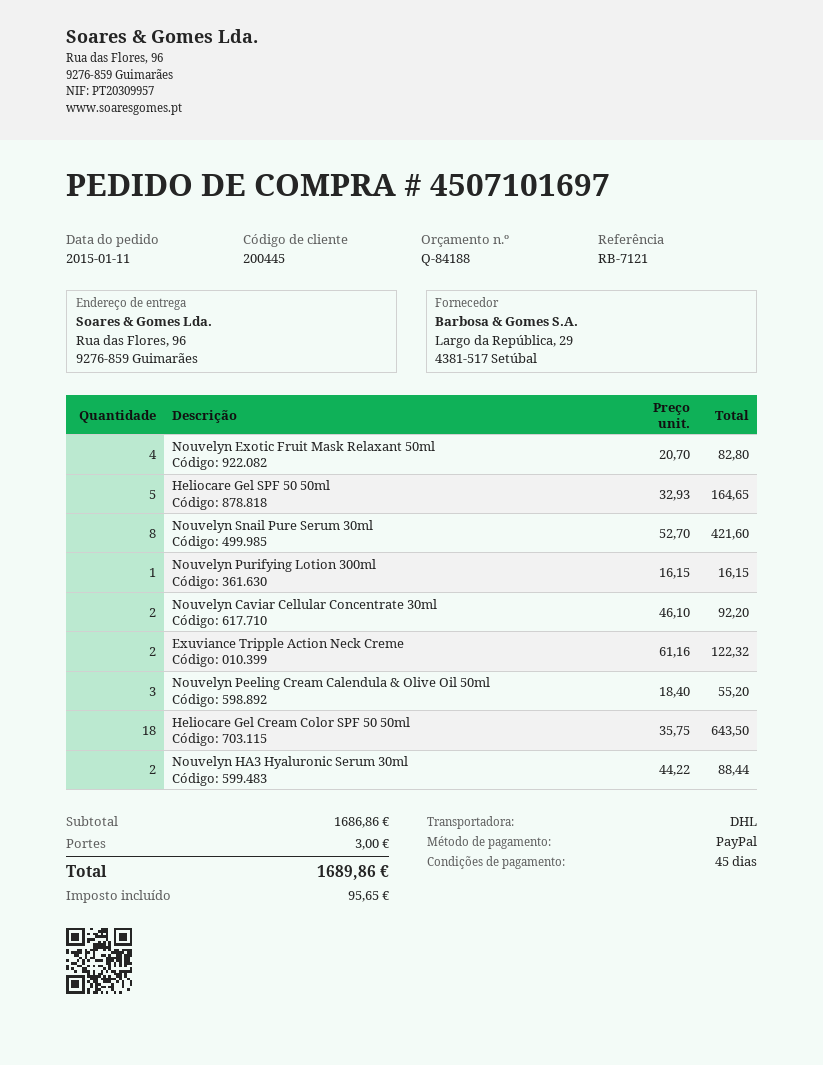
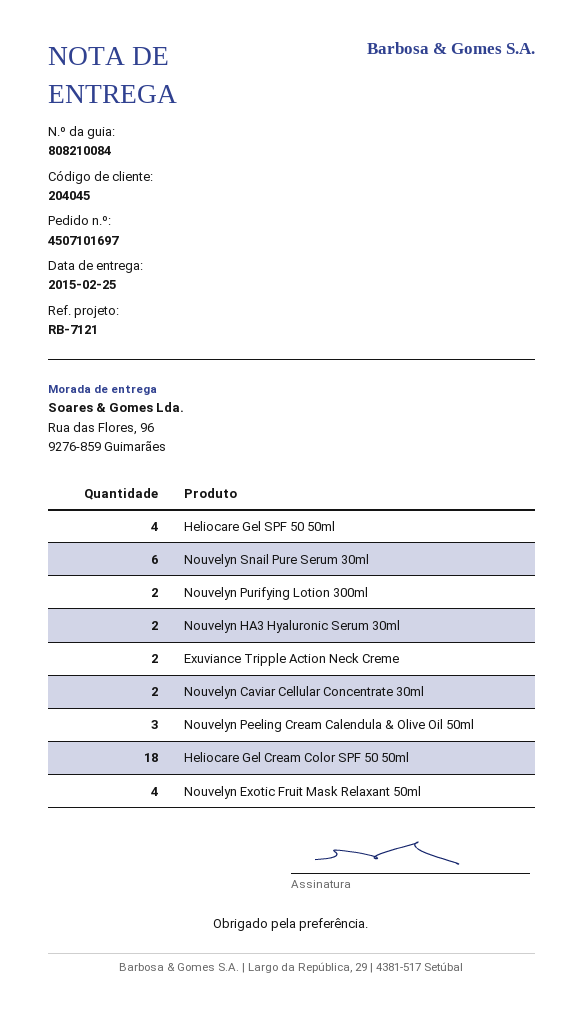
customer number: 200445 -> 204045
Heliocare Gel SPF 50 50ml: 5 -> 4
Nouvelyn Snail Pure Serum 30ml: 8 -> 6
Nouvelyn Purifying Lotion 300ml: 1 -> 2

